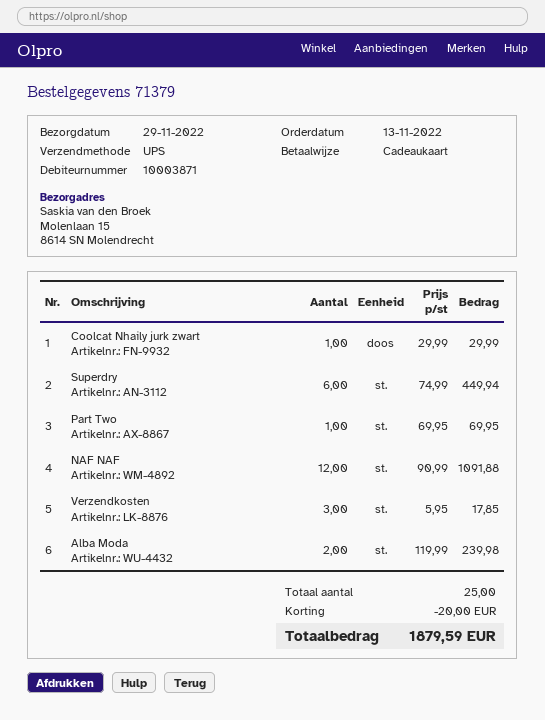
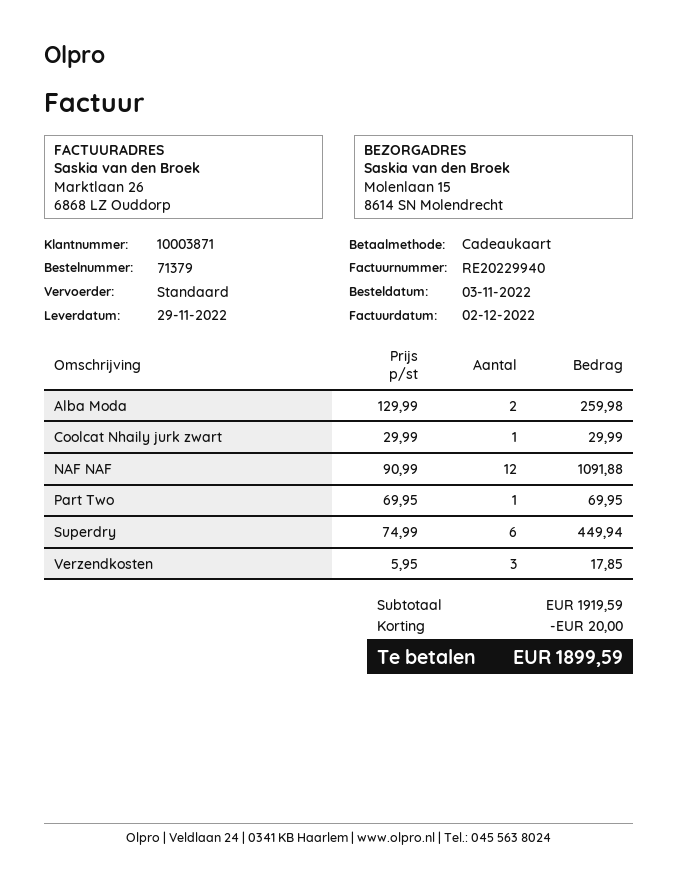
order date: 2022-11-13 -> 2022-11-03
shipping method: UPS -> standard
Alba Moda: 2 x 119.99 = 239.98 -> 2 x 129.99 = 259.98
total: 1879.59 -> 1899.59

